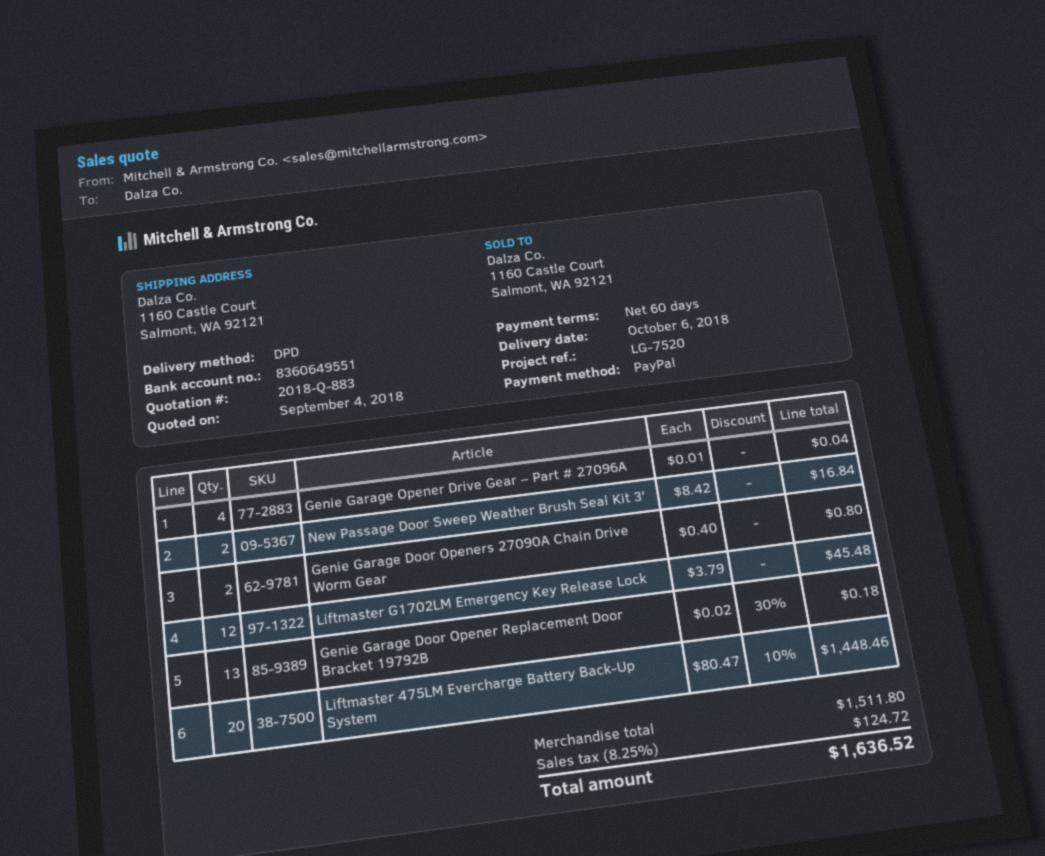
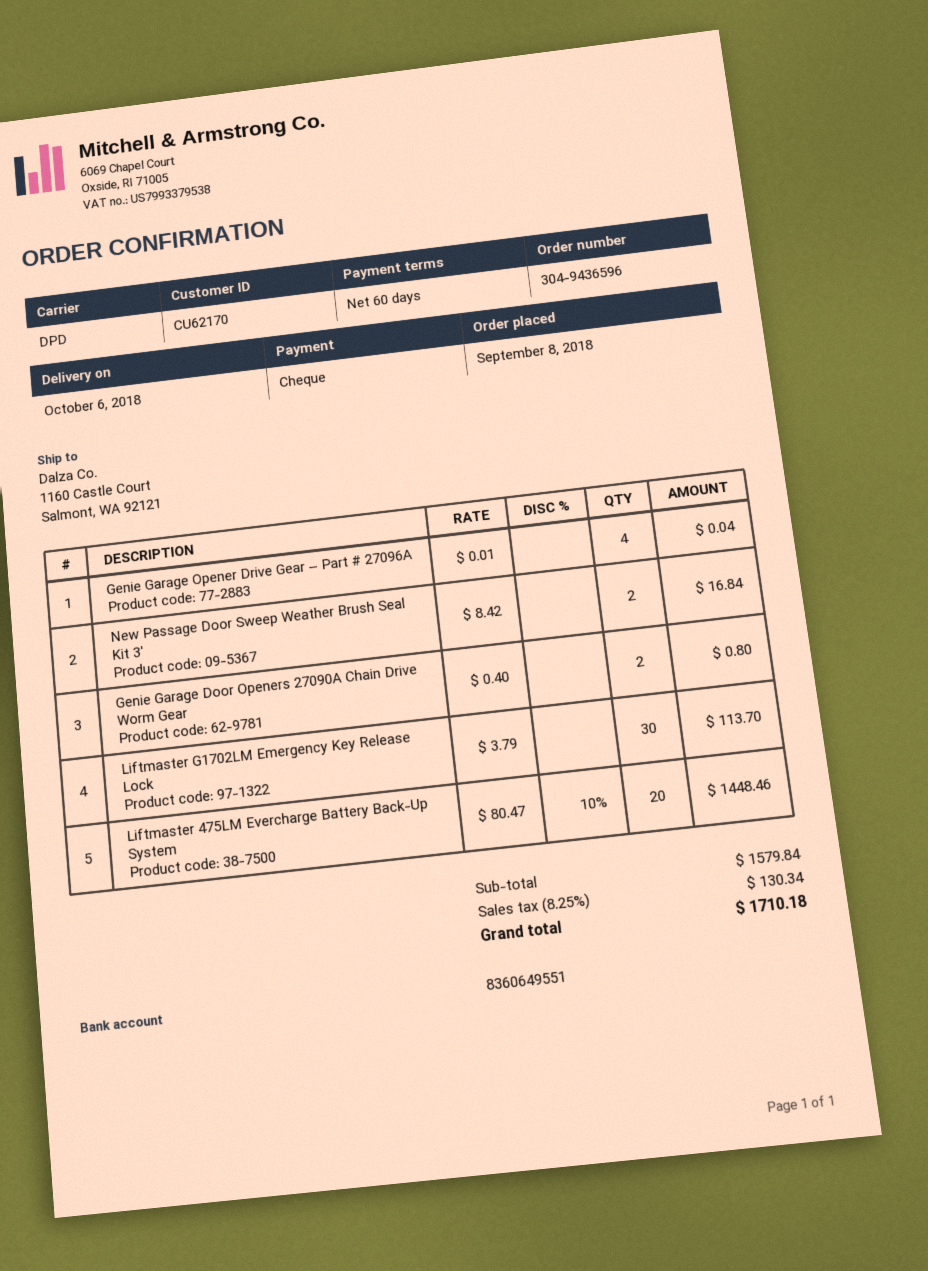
payment method: PayPal -> cheque
Liftmaster G1702LM Emergency Key Release Lock: 12 x 3.79 = 45.48 -> 30 x 3.79 = 113.70
Genie Garage Door Opener Replacement Door Bracket 19792B: 13 x 0.02 - 30% = 0.18 -> none
subtotal: 1511.80 -> 1579.84
tax: 8.25% = 124.72 -> 8.25% = 130.34
total: 1636.52 -> 1710.18

